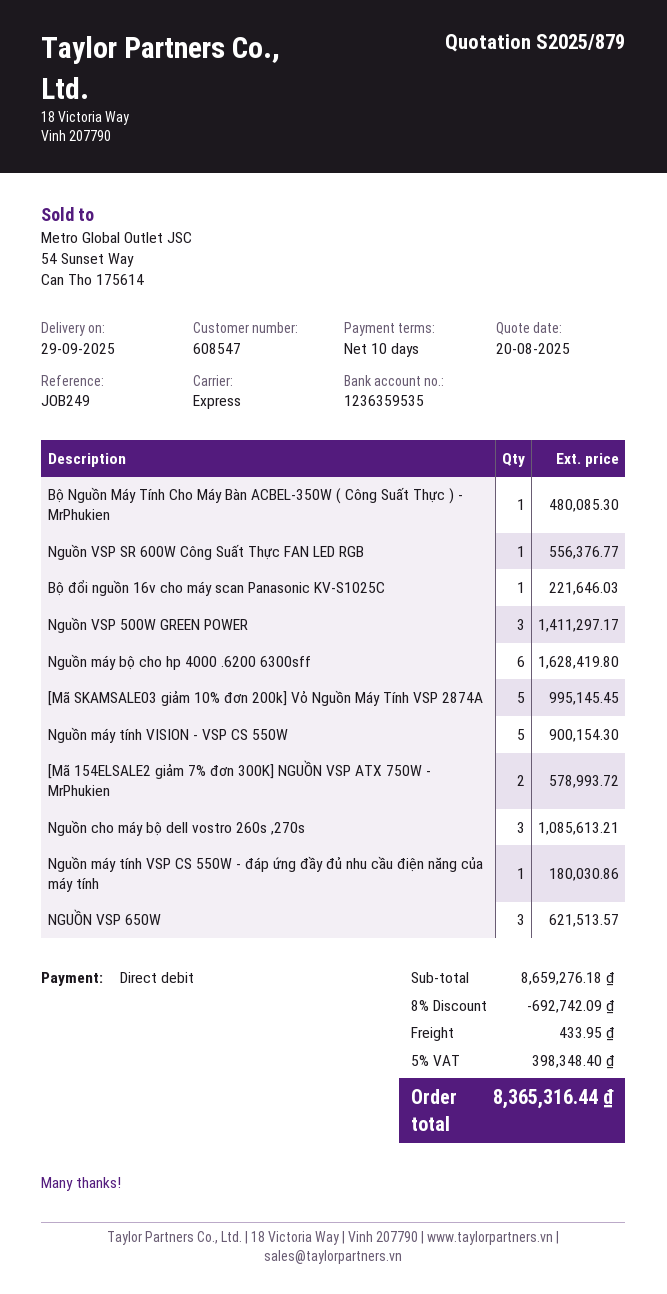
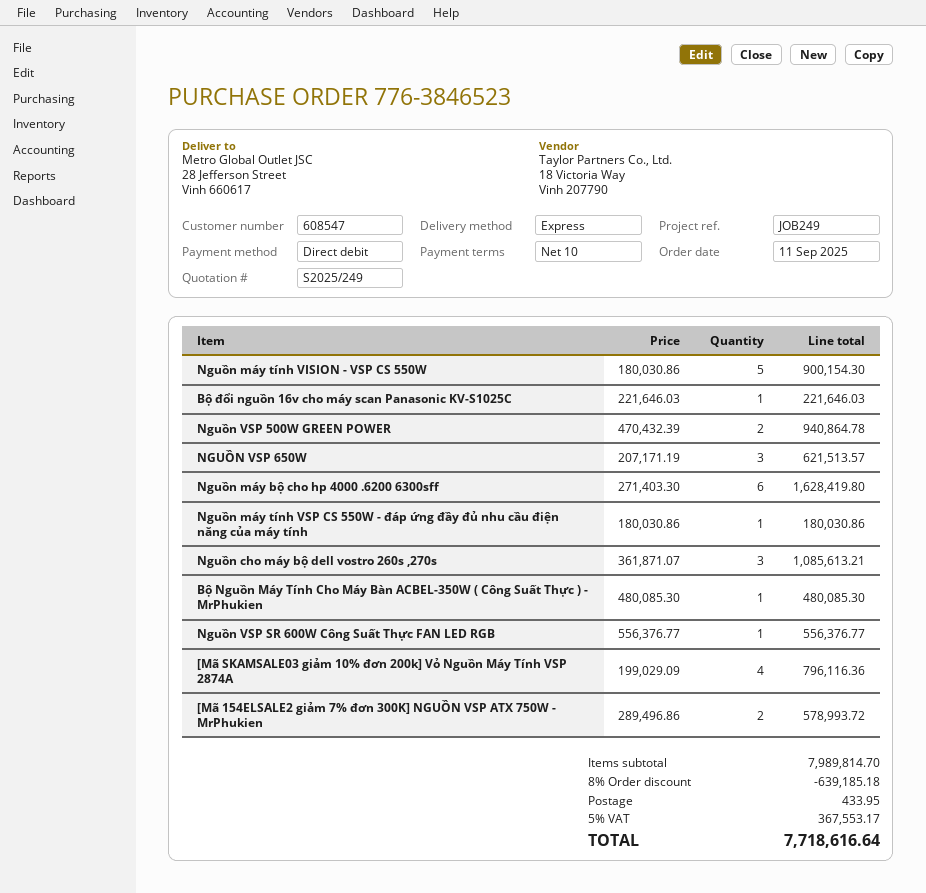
quote number: S2025/879 -> S2025/249
Nguồn VSP 500W GREEN POWER: 3 for 1411297.17 -> 2 for 940864.78
[Mã SKAMSALE03 giảm 10% đơn 200k] Vỏ Nguồn Máy Tính VSP 2874A: 5 for 995145.45 -> 4 for 796116.36
subtotal: 8659276.18 -> 7989814.70
discount: 8% = 692742.09 -> 8% = 639185.18
tax: 5% = 398348.40 -> 5% = 367553.17
total: 8365316.44 -> 7718616.64

